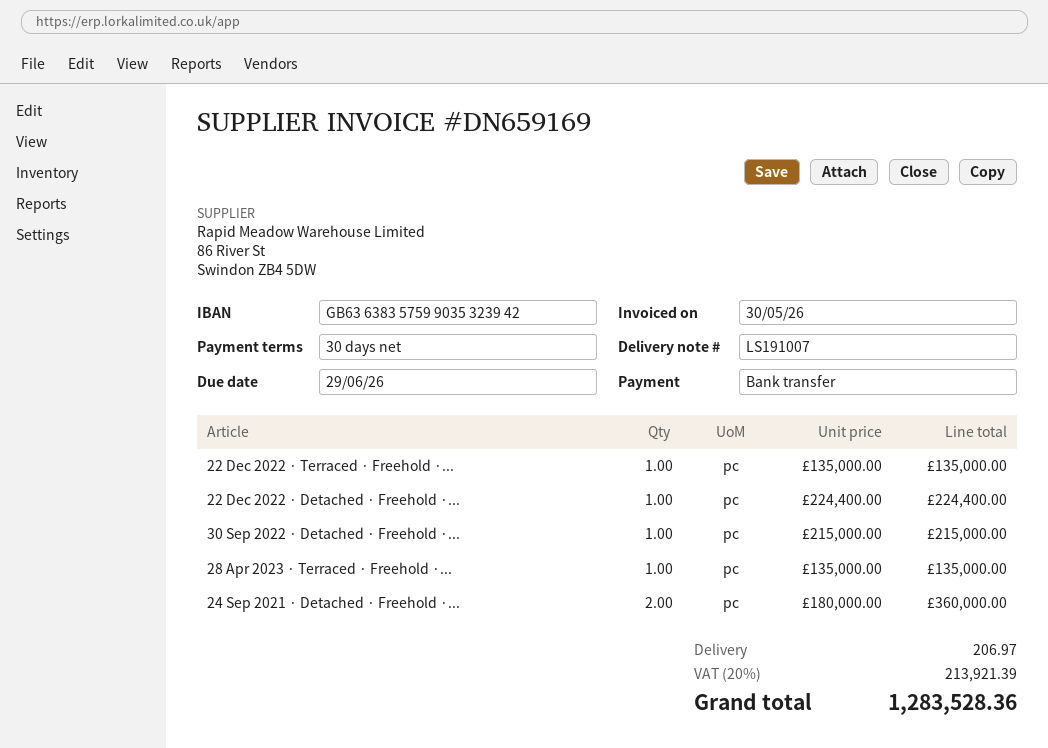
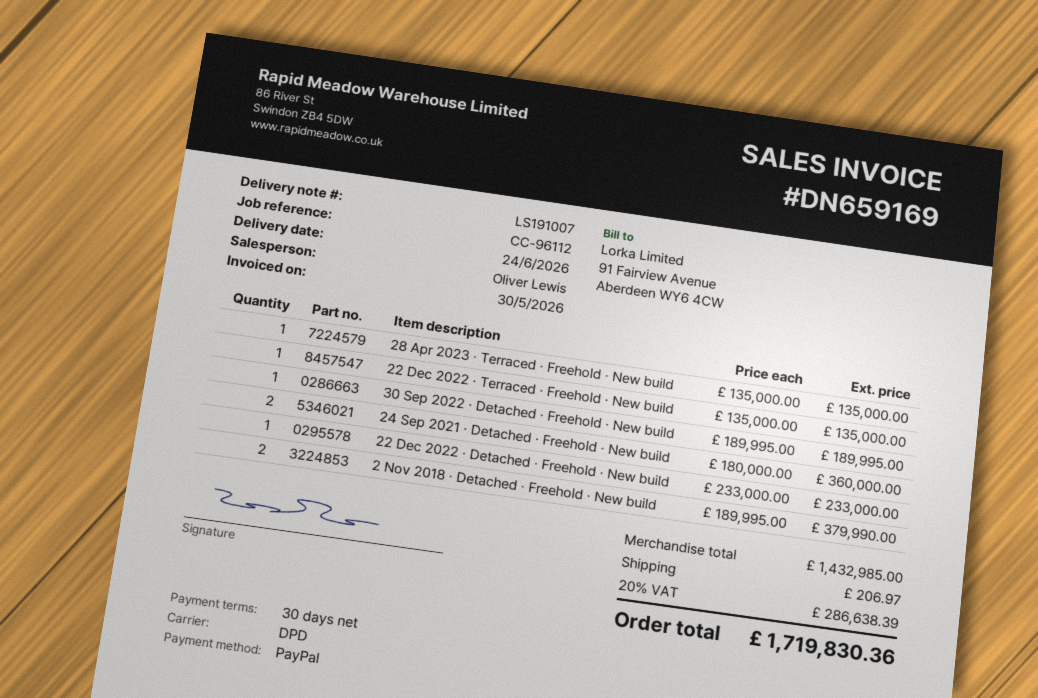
payment method: bank transfer -> PayPal
22 Dec 2022 · Detached · Freehold ·...: 1 x 224400.00 = 224400.00 -> 1 x 233000.00 = 233000.00
30 Sep 2022 · Detached · Freehold ·...: 1 x 215000.00 = 215000.00 -> 1 x 189995.00 = 189995.00
2 Nov 2018 · Detached · Freehold · New build: none -> 2 x 189995.00 = 379990.00
tax: 20% = 213921.39 -> 20% = 286638.39
total: 1283528.36 -> 1719830.36

